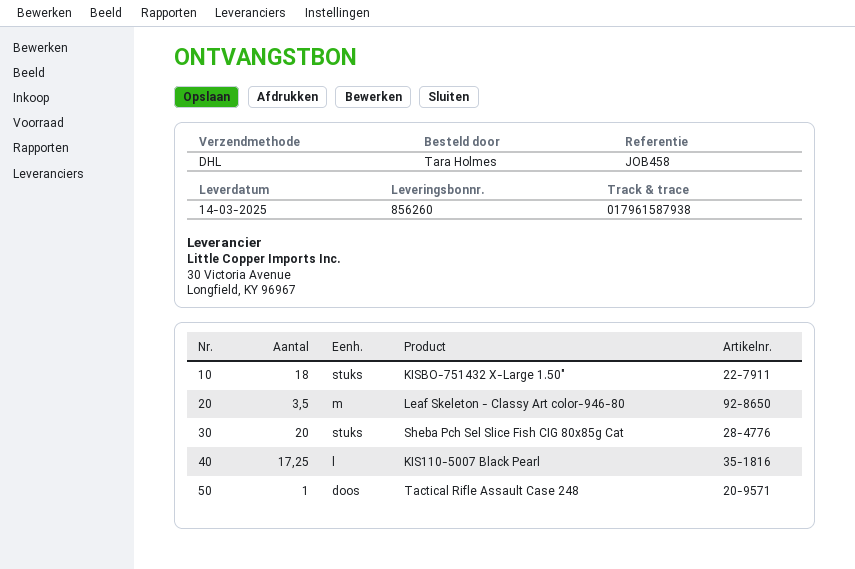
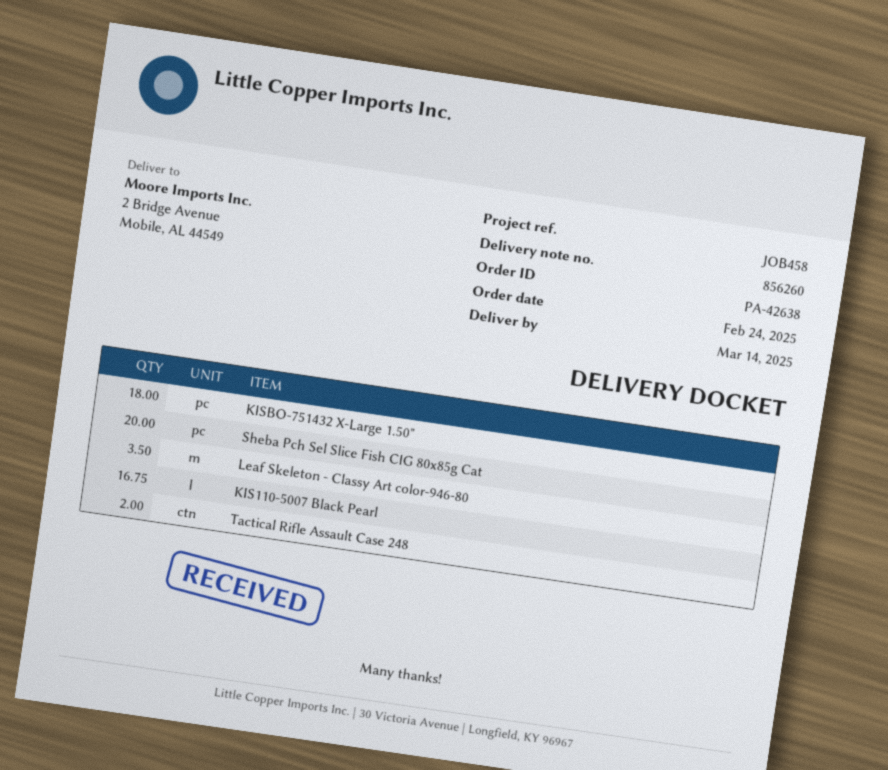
KIS110-5007 Black Pearl: 17.25 -> 16.75
Tactical Rifle Assault Case 248: 1 -> 2

